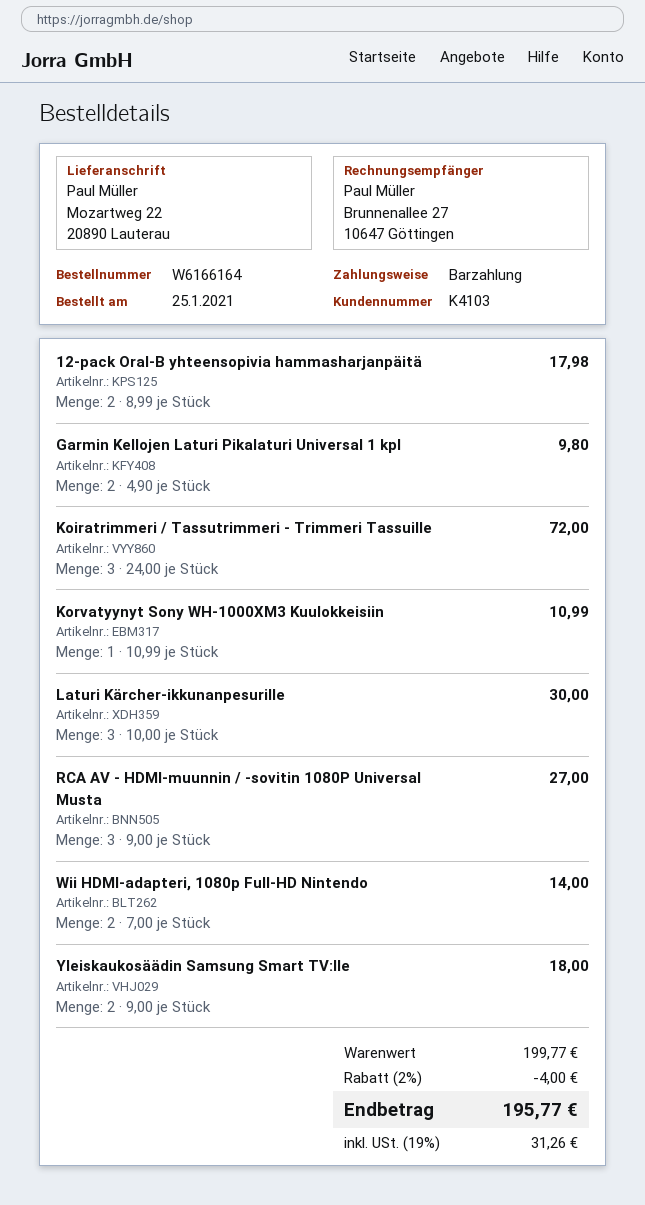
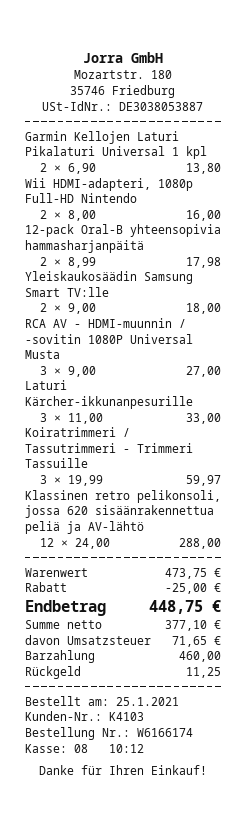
order number: W6166164 -> W6166174
Garmin Kellojen Laturi Pikalaturi Universal 1 kpl: 2 x 4.90 = 9.80 -> 2 x 6.90 = 13.80
Koiratrimmeri / Tassutrimmeri - Trimmeri Tassuille: 3 x 24.00 = 72.00 -> 3 x 19.99 = 59.97
Korvatyynyt Sony WH-1000XM3 Kuulokkeisiin: 1 x 10.99 = 10.99 -> none
Laturi Kärcher-ikkunanpesurille: 3 x 10.00 = 30.00 -> 3 x 11.00 = 33.00
Wii HDMI-adapteri, 1080p Full-HD Nintendo: 2 x 7.00 = 14.00 -> 2 x 8.00 = 16.00
Klassinen retro pelikonsoli, jossa 620 sisäänrakennettua peliä ja AV-lähtö: none -> 12 x 24.00 = 288.00
subtotal: 199.77 -> 473.75
discount: 4.00 -> 25.00
tax: 31.26 -> 71.65
total: 195.77 -> 448.75

